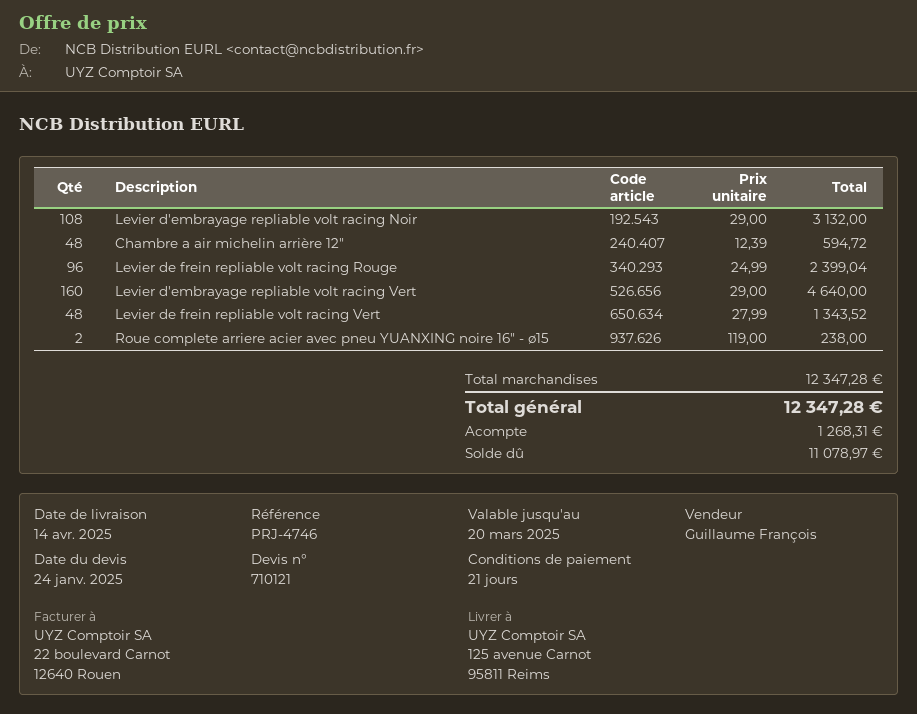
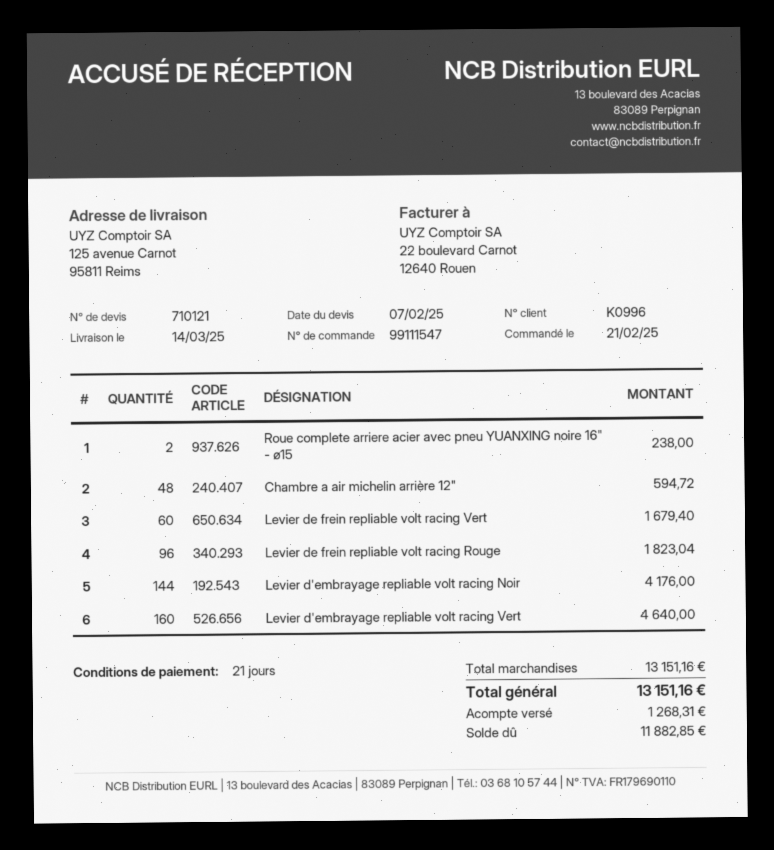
quote date: 2025-01-24 -> 2025-02-07
delivery date: 2025-04-14 -> 2025-03-14
Levier d'embrayage repliable volt racing Noir: 108 for 3132.00 -> 144 for 4176.00
Levier de frein repliable volt racing Rouge: 96 for 2399.04 -> 96 for 1823.04
Levier de frein repliable volt racing Vert: 48 for 1343.52 -> 60 for 1679.40
subtotal: 12347.28 -> 13151.16
total: 12347.28 -> 13151.16
balance: 11078.97 -> 11882.85

